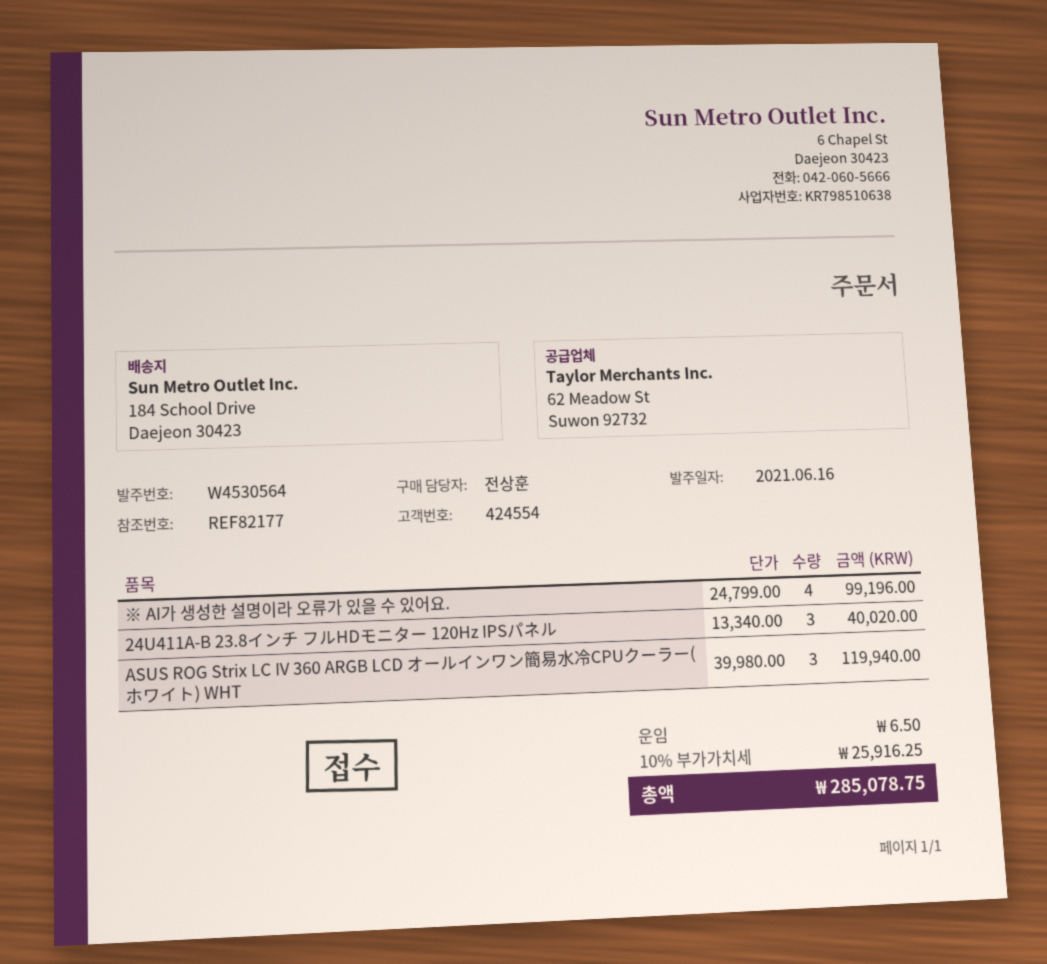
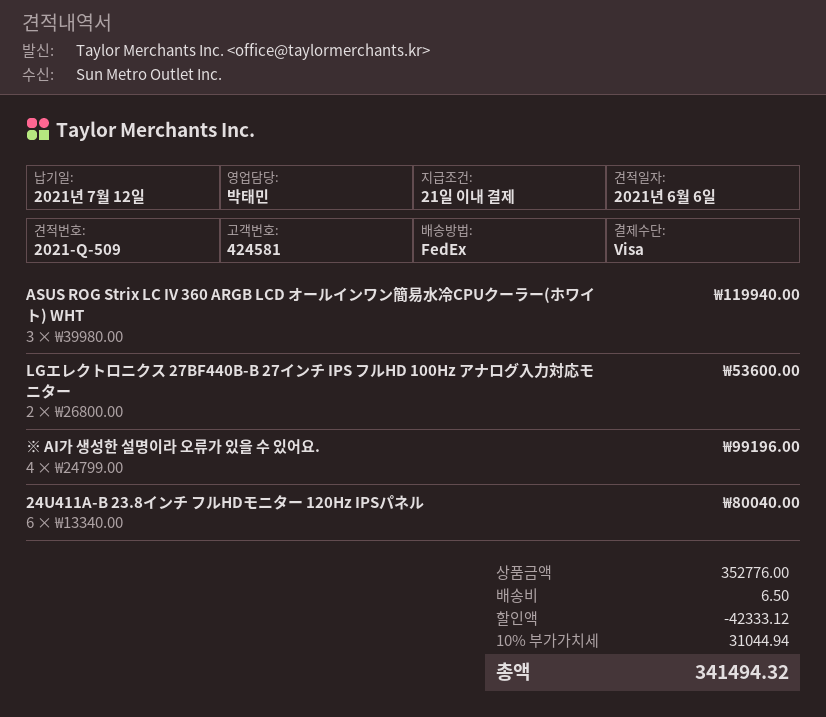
customer number: 424554 -> 424581
24U411A-B 23.8インチ フルHDモニター 120Hz IPSパネル: 3 x 13340.00 = 40020.00 -> 6 x 13340.00 = 80040.00
LGエレクトロニクス 27BF440B-B 27インチ IPS フルHD 100Hz アナログ入力対応モニター: none -> 2 x 26800.00 = 53600.00
discount: none -> 42333.12
tax: 10% = 25916.25 -> 10% = 31044.94
total: 285078.75 -> 341494.32

